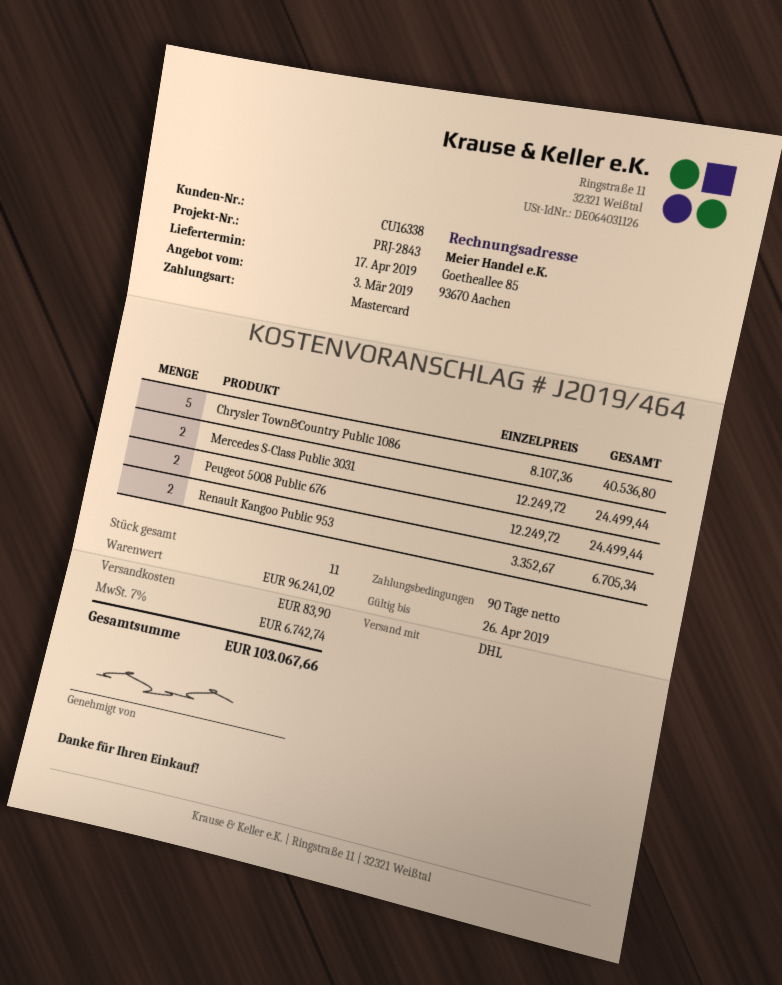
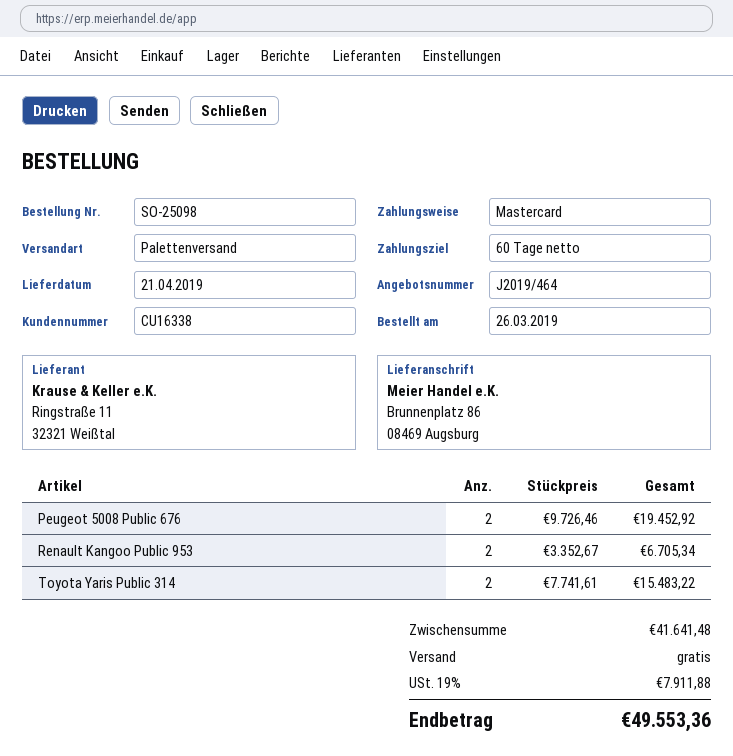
delivery date: 2019-04-17 -> 2019-04-21
payment terms: 90 days -> 60 days
shipping method: DHL -> pallet freight
Chrysler Town&Country Public 1086: 5 x 8107.36 = 40536.80 -> none
Mercedes S-Class Public 3031: 2 x 12249.72 = 24499.44 -> none
Peugeot 5008 Public 676: 2 x 12249.72 = 24499.44 -> 2 x 9726.46 = 19452.92
Toyota Yaris Public 314: none -> 2 x 7741.61 = 15483.22
subtotal: 96241.02 -> 41641.48
shipping: 83.90 -> 0.00
tax: 7% = 6742.74 -> 19% = 7911.88
total: 103067.66 -> 49553.36

